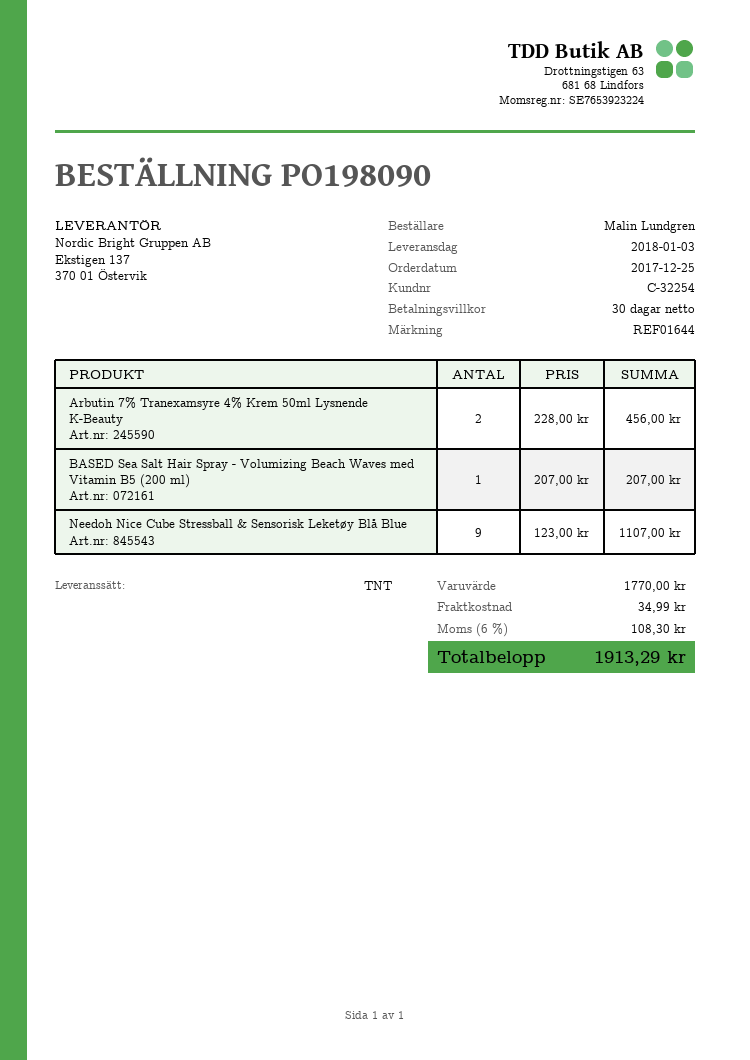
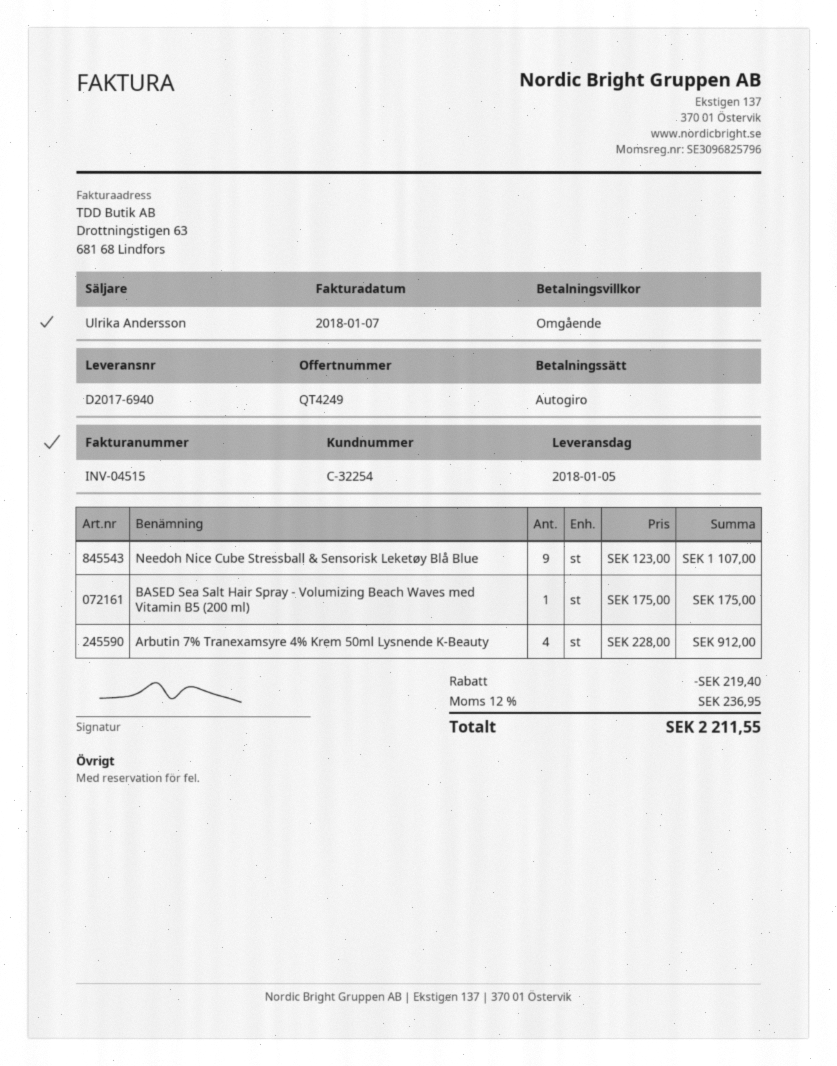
delivery date: 2018-01-03 -> 2018-01-05
payment terms: 30 days -> on receipt
Arbutin 7% Tranexamsyre 4% Krem 50ml Lysnende K-Beauty: 2 x 228.00 = 456.00 -> 4 x 228.00 = 912.00
BASED Sea Salt Hair Spray - Volumizing Beach Waves med Vitamin B5 (200 ml): 1 x 207.00 = 207.00 -> 1 x 175.00 = 175.00
discount: none -> 219.40
shipping: 34.99 -> none
tax: 6% = 108.30 -> 12% = 236.95
total: 1913.29 -> 2211.55

